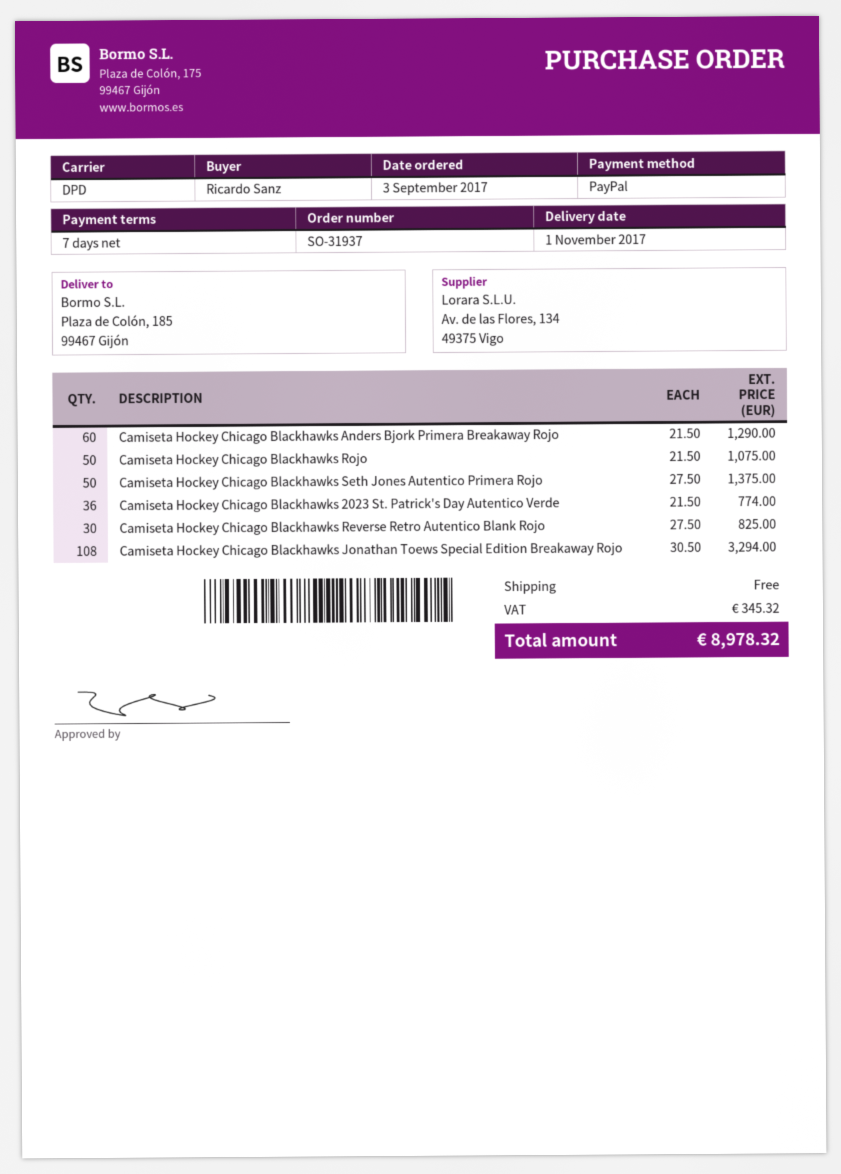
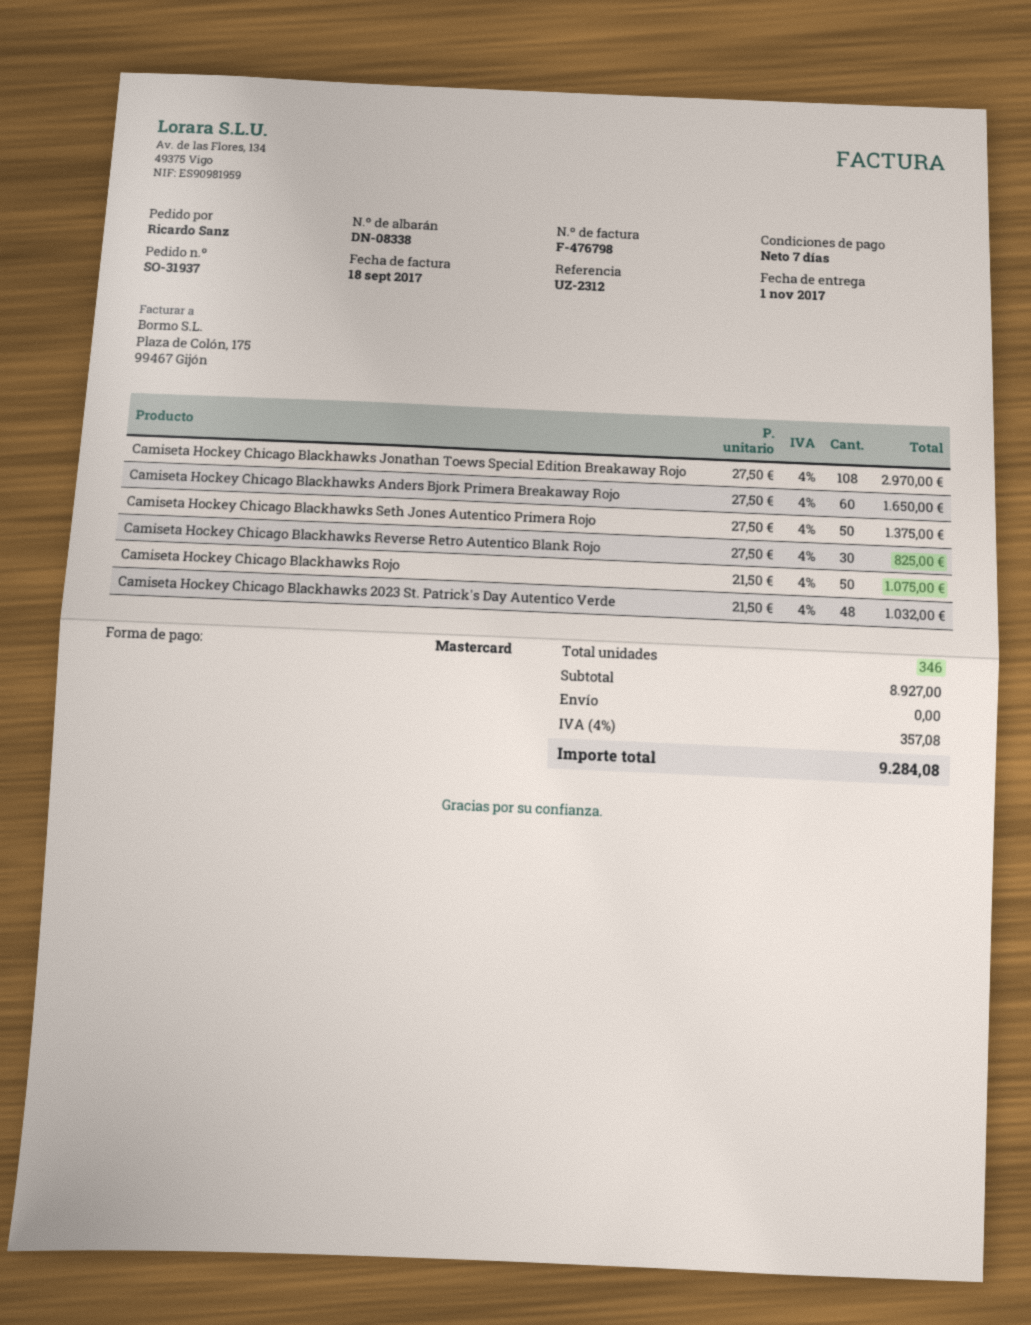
payment method: PayPal -> Mastercard
Camiseta Hockey Chicago Blackhawks Anders Bjork Primera Breakaway Rojo: 60 x 21.50 = 1290.00 -> 60 x 27.50 = 1650.00
Camiseta Hockey Chicago Blackhawks 2023 St. Patrick's Day Autentico Verde: 36 x 21.50 = 774.00 -> 48 x 21.50 = 1032.00
Camiseta Hockey Chicago Blackhawks Jonathan Toews Special Edition Breakaway Rojo: 108 x 30.50 = 3294.00 -> 108 x 27.50 = 2970.00
tax: 345.32 -> 357.08
total: 8978.32 -> 9284.08

